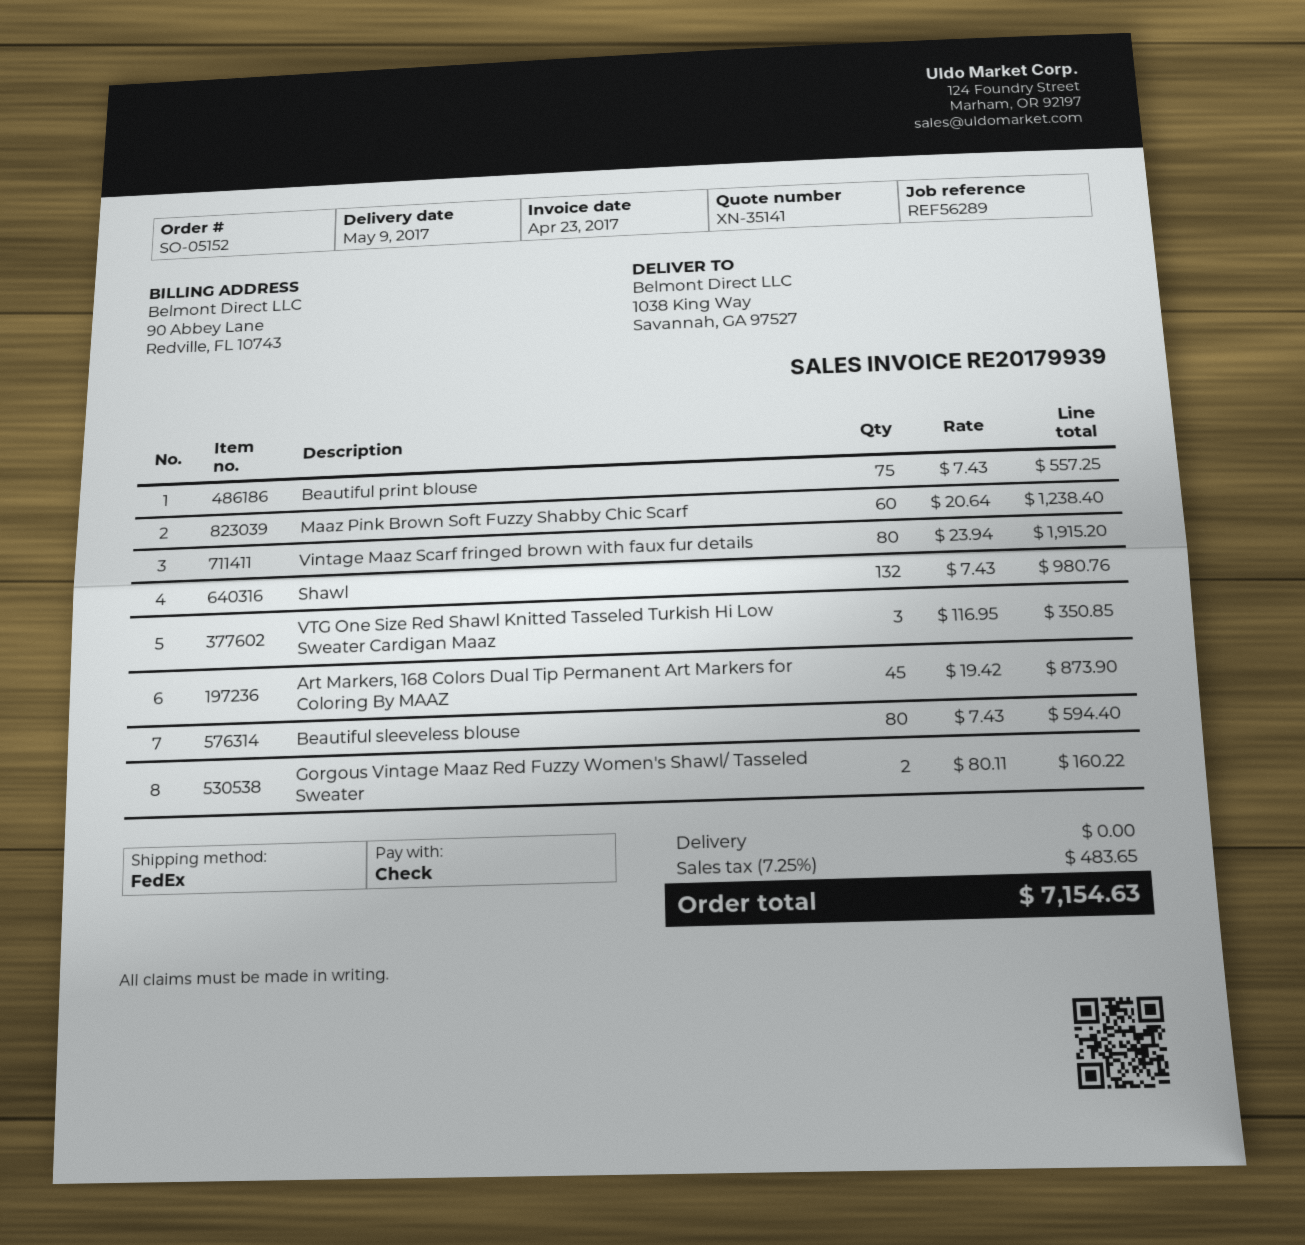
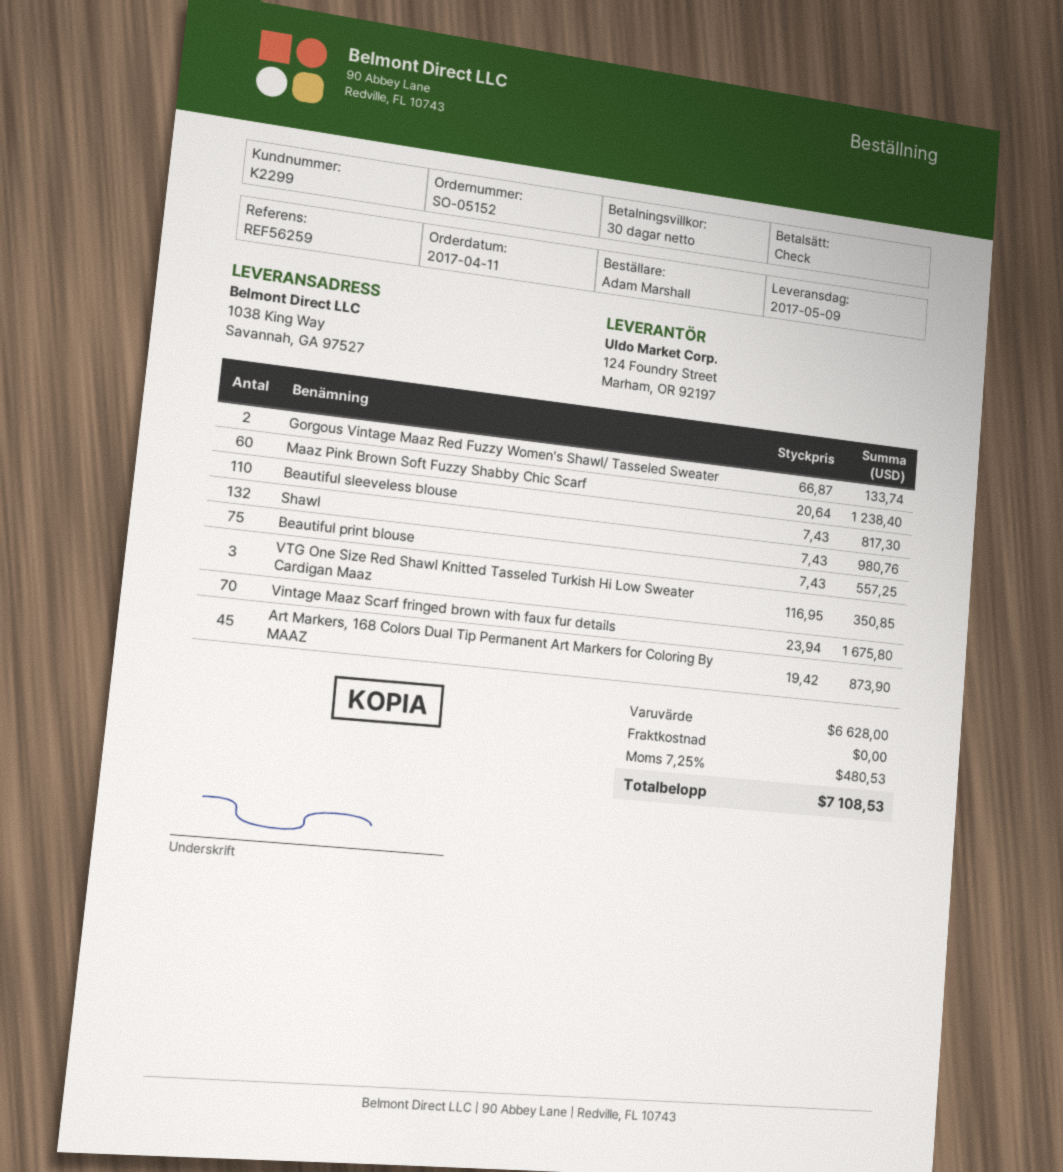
reference: REF56289 -> REF56259
Vintage Maaz Scarf fringed brown with faux fur details: 80 x 23.94 = 1915.20 -> 70 x 23.94 = 1675.80
Beautiful sleeveless blouse: 80 x 7.43 = 594.40 -> 110 x 7.43 = 817.30
Gorgous Vintage Maaz Red Fuzzy Women's Shawl/ Tasseled Sweater: 2 x 80.11 = 160.22 -> 2 x 66.87 = 133.74
tax: 7.25% = 483.65 -> 7.25% = 480.53
total: 7154.63 -> 7108.53

